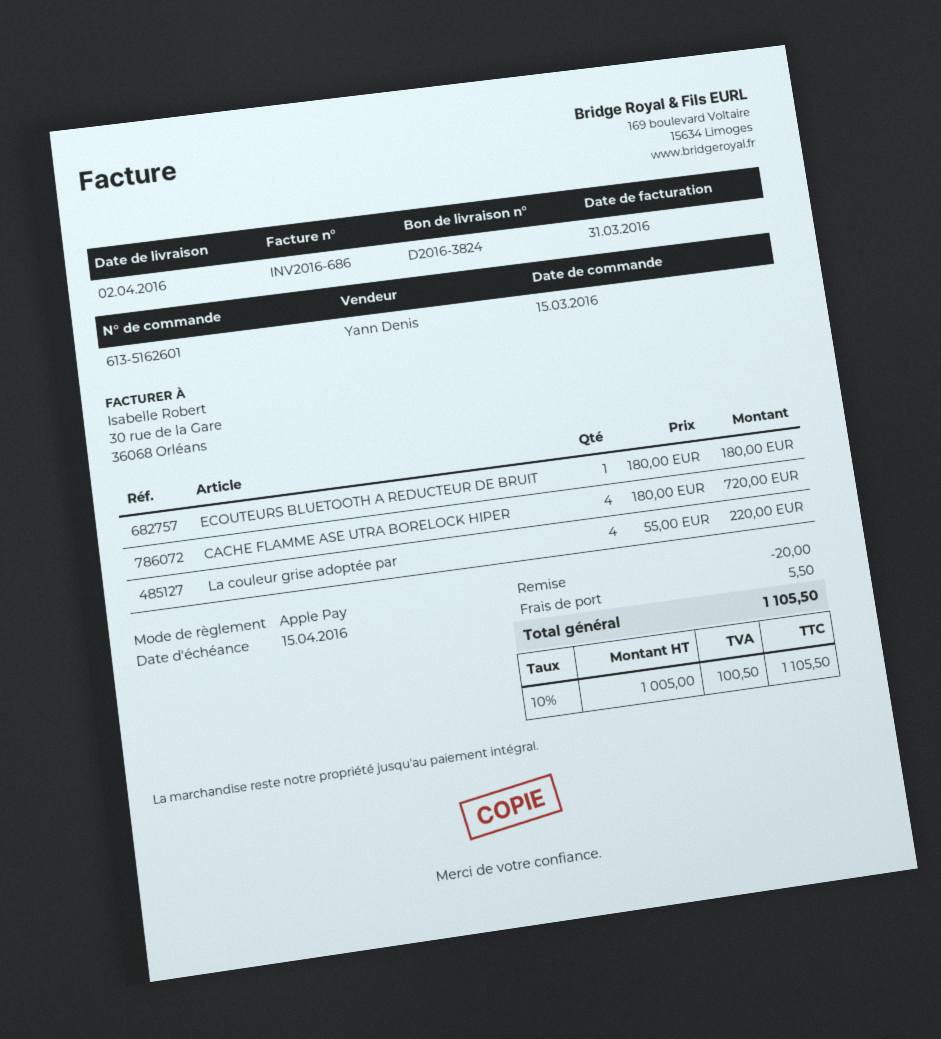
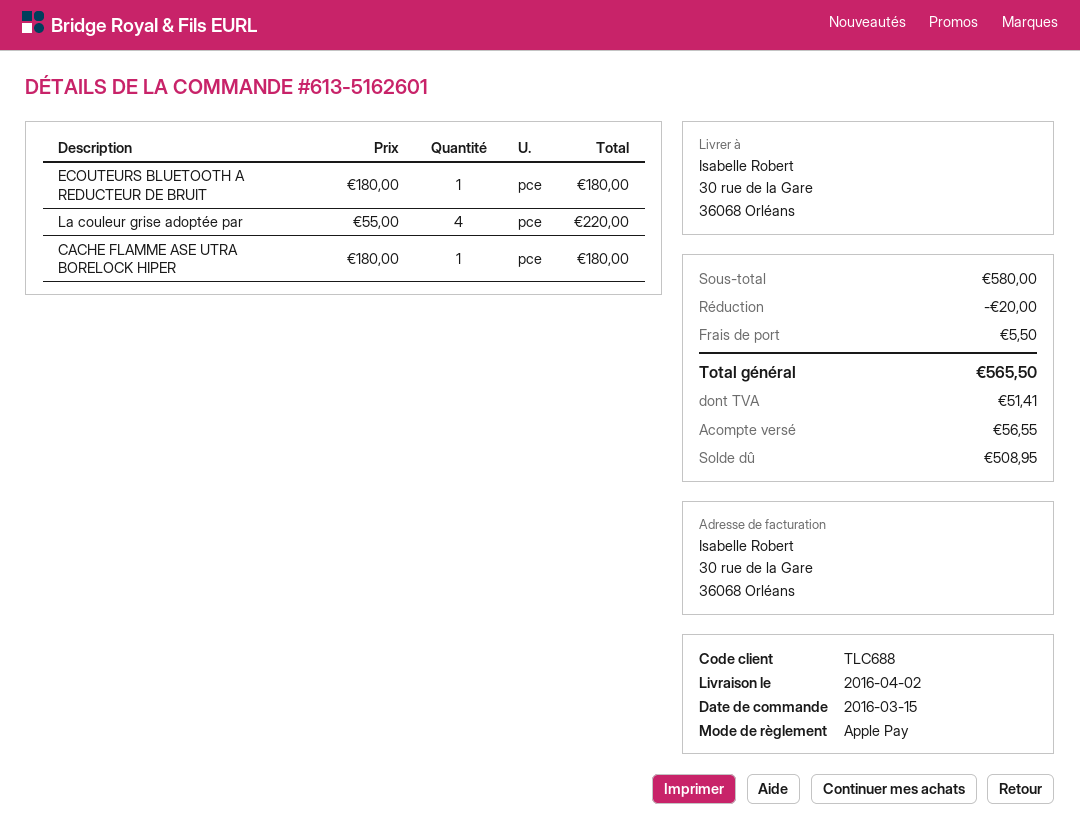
CACHE FLAMME ASE UTRA BORELOCK HIPER: 4 x 180.00 = 720.00 -> 1 x 180.00 = 180.00
tax: 100.50 -> 51.41
total: 1105.50 -> 565.50

